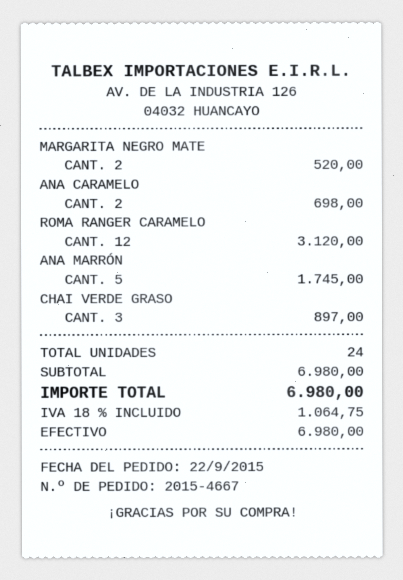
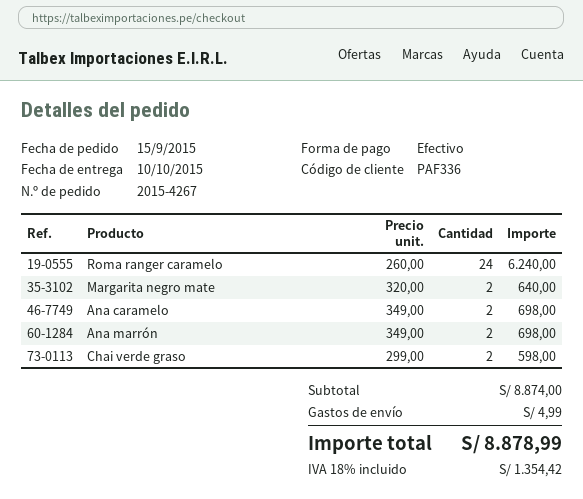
order number: 2015-4667 -> 2015-4267
order date: 2015-09-22 -> 2015-09-15
MARGARITA NEGRO MATE: 2 for 520.00 -> 2 for 640.00
ROMA RANGER CARAMELO: 12 for 3120.00 -> 24 for 6240.00
ANA MARRÓN: 5 for 1745.00 -> 2 for 698.00
CHAI VERDE GRASO: 3 for 897.00 -> 2 for 598.00
subtotal: 6980.00 -> 8874.00
shipping: none -> 4.99
tax: 18% = 1064.75 -> 18% = 1354.42
total: 6980.00 -> 8878.99

